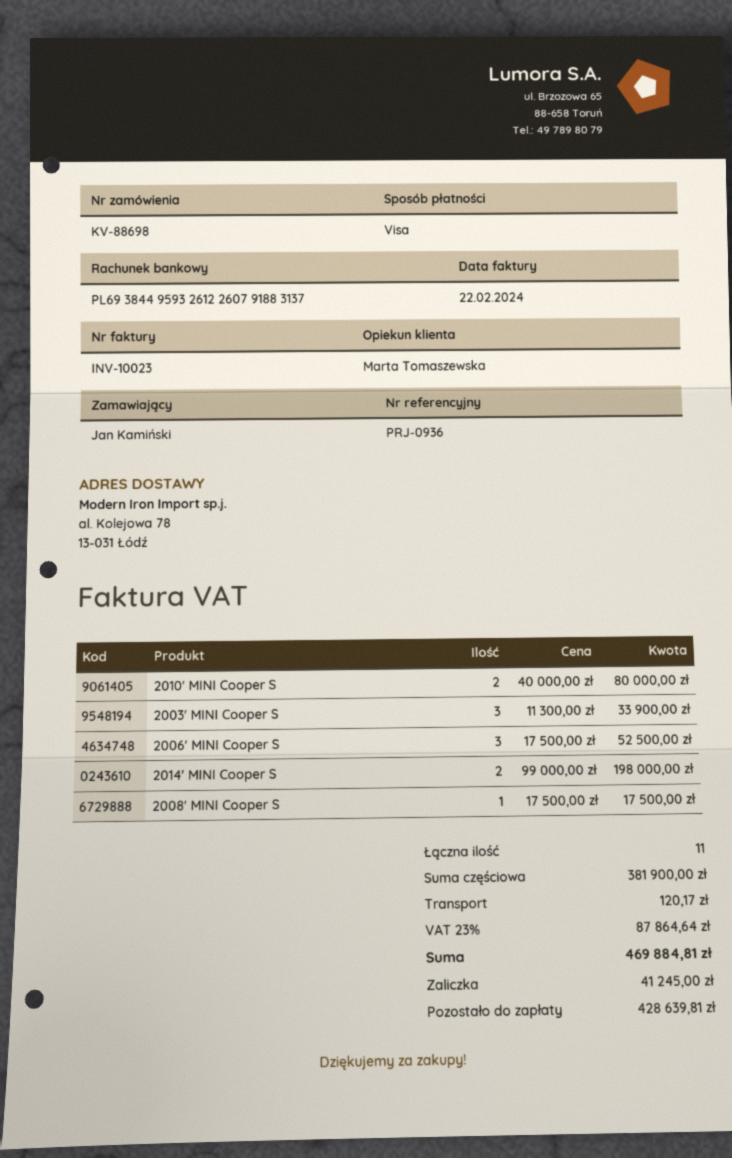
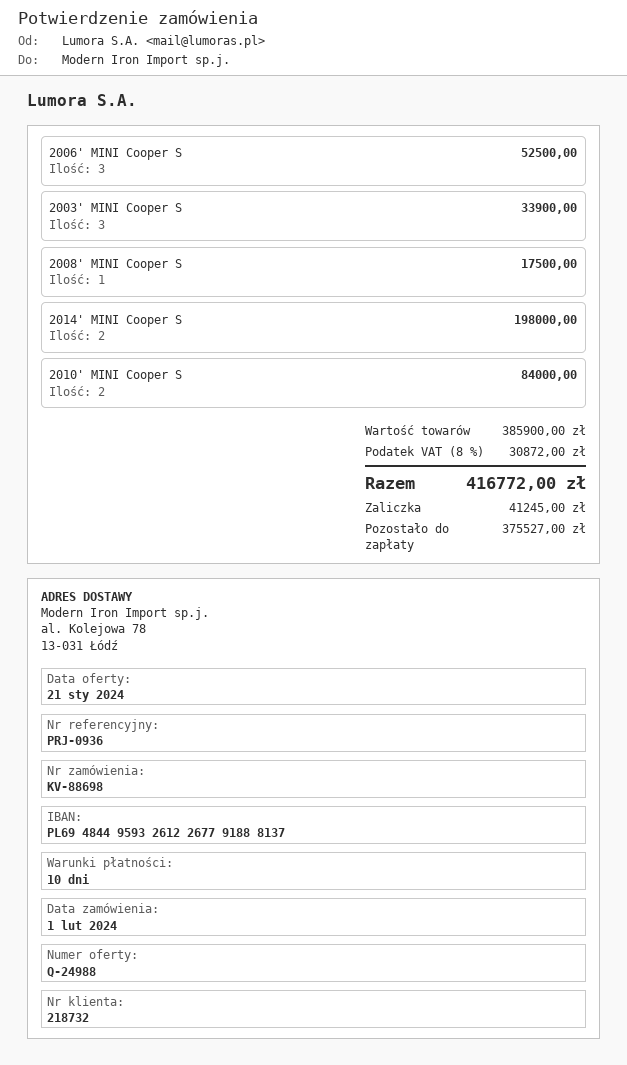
bank account: PL69384495932612260791883137 -> PL69484495932612267791888137
2010' MINI Cooper S: 2 for 80000.00 -> 2 for 84000.00
subtotal: 381900.00 -> 385900.00
shipping: 120.17 -> none
tax: 23% = 87864.64 -> 8% = 30872.00
total: 469884.81 -> 416772.00
balance: 428639.81 -> 375527.00

